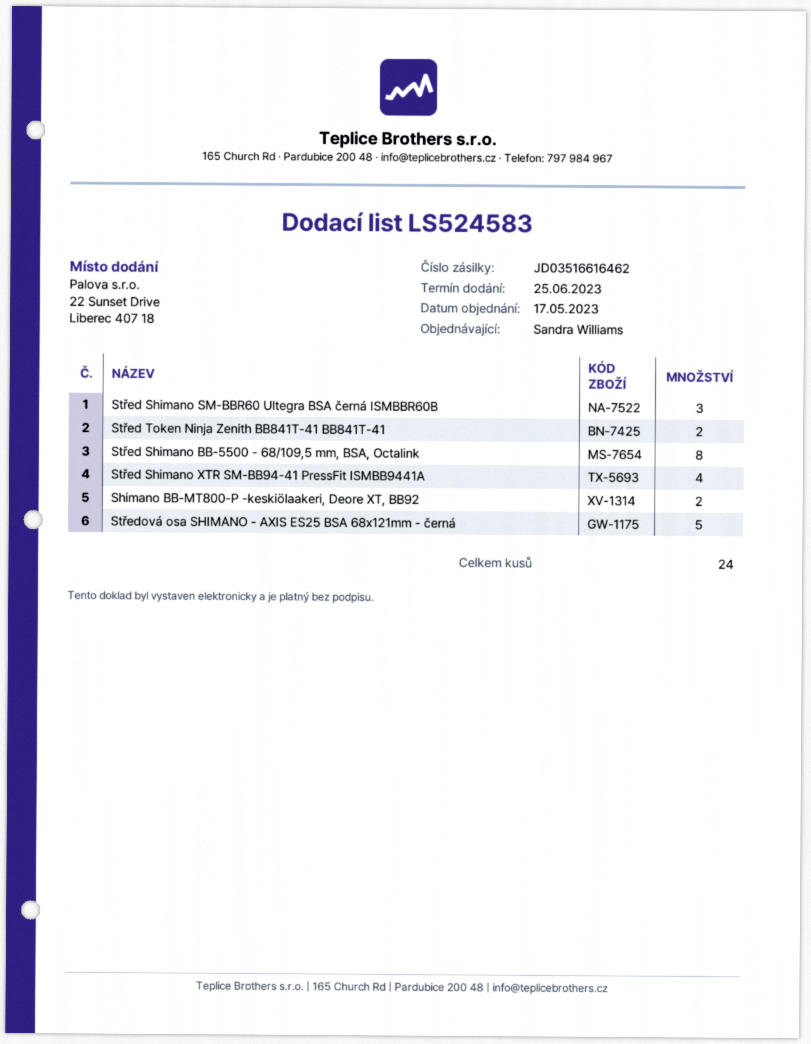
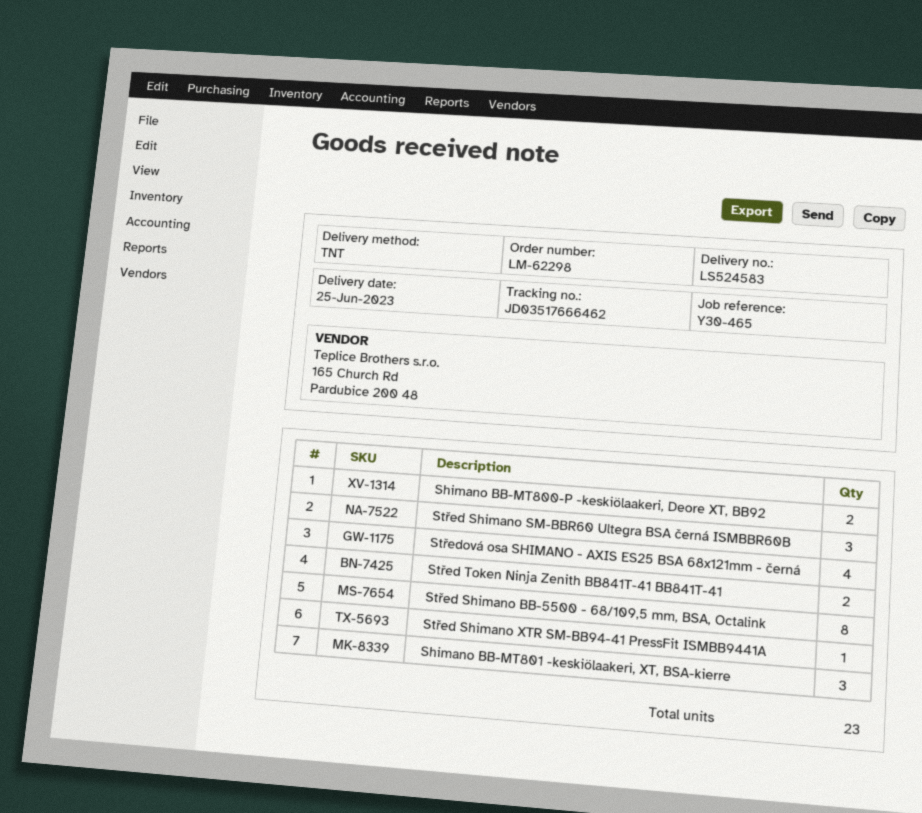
tracking number: JD03516616462 -> JD03517666462
Střed Shimano XTR SM-BB94-41 PressFit ISMBB9441A: 4 -> 1
Středová osa SHIMANO - AXIS ES25 BSA 68x121mm - černá: 5 -> 4
Shimano BB-MT801 -keskiölaakeri, XT, BSA-kierre: none -> 3
total quantity: 24 -> 23

